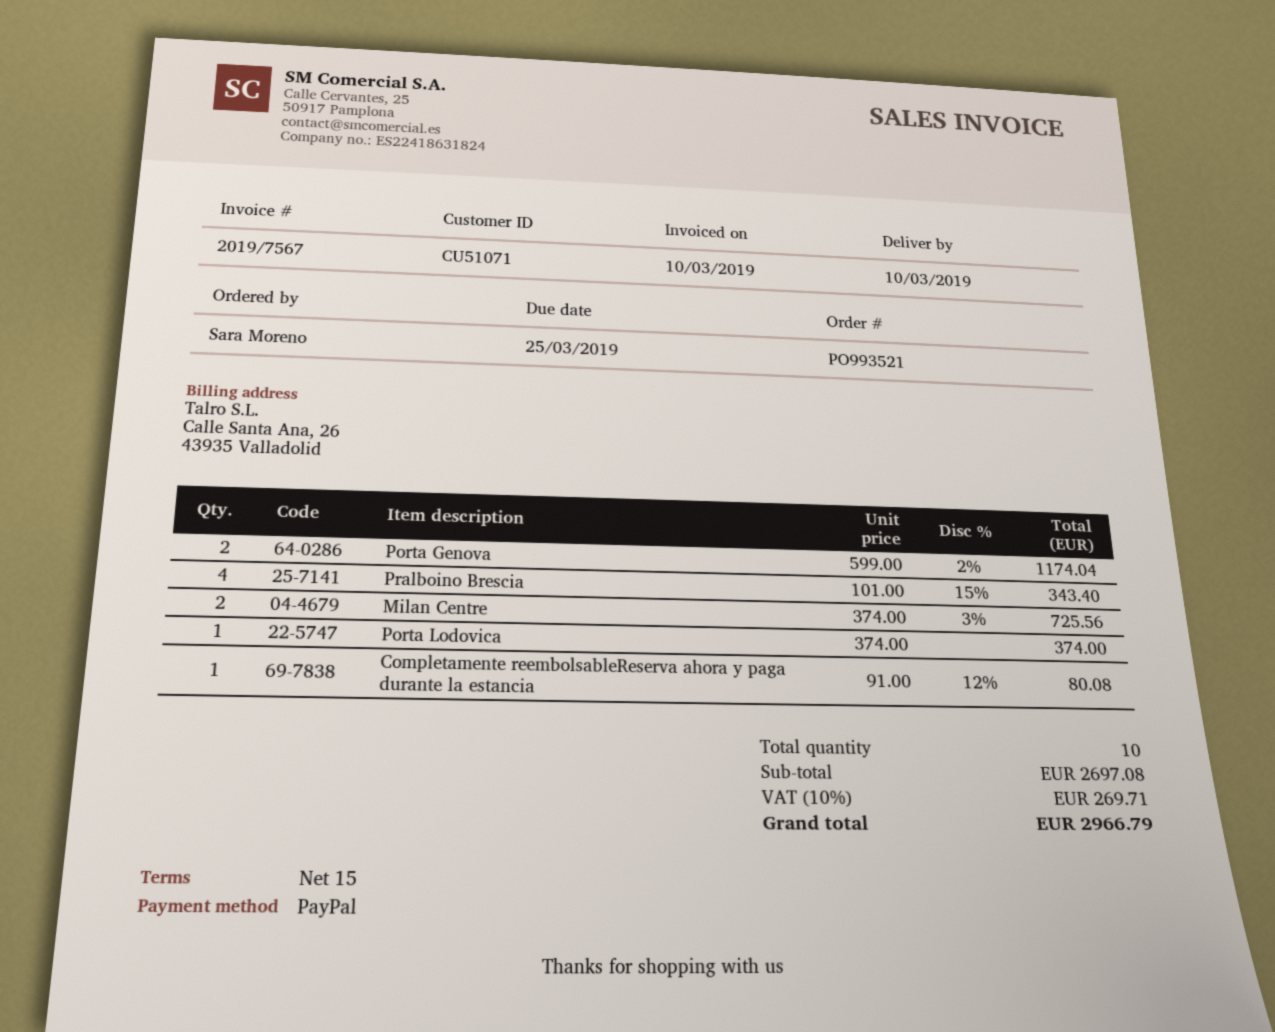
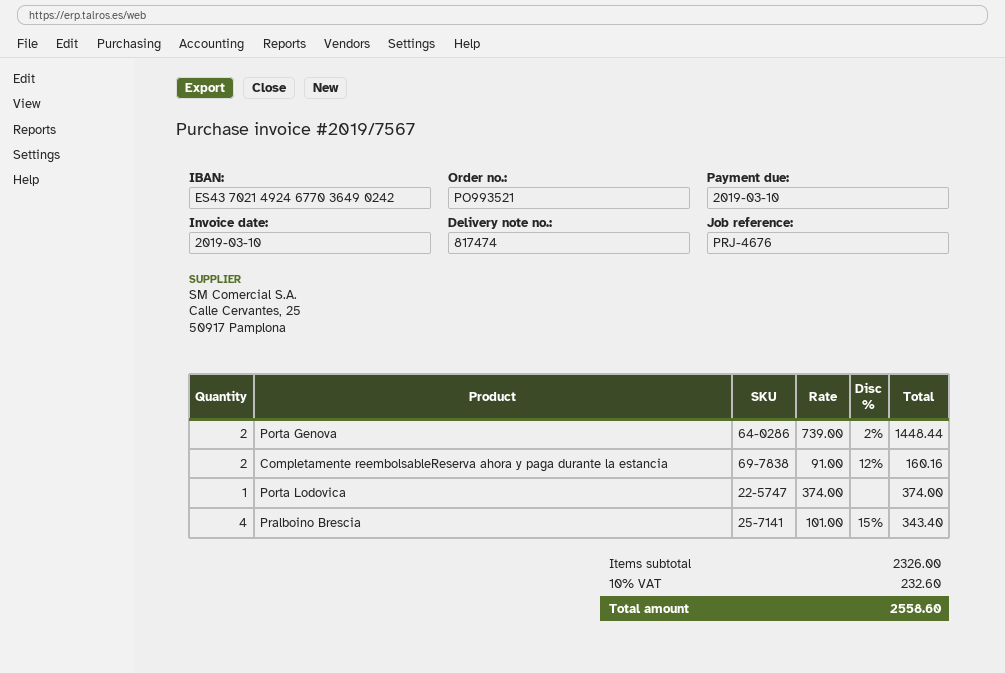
due date: 2019-03-25 -> 2019-03-10
Porta Genova: 2 x 599.00 - 2% = 1174.04 -> 2 x 739.00 - 2% = 1448.44
Milan Centre: 2 x 374.00 - 3% = 725.56 -> none
Completamente reembolsableReserva ahora y paga durante la estancia: 1 x 91.00 - 12% = 80.08 -> 2 x 91.00 - 12% = 160.16
subtotal: 2697.08 -> 2326.00
tax: 10% = 269.71 -> 10% = 232.60
total: 2966.79 -> 2558.60

